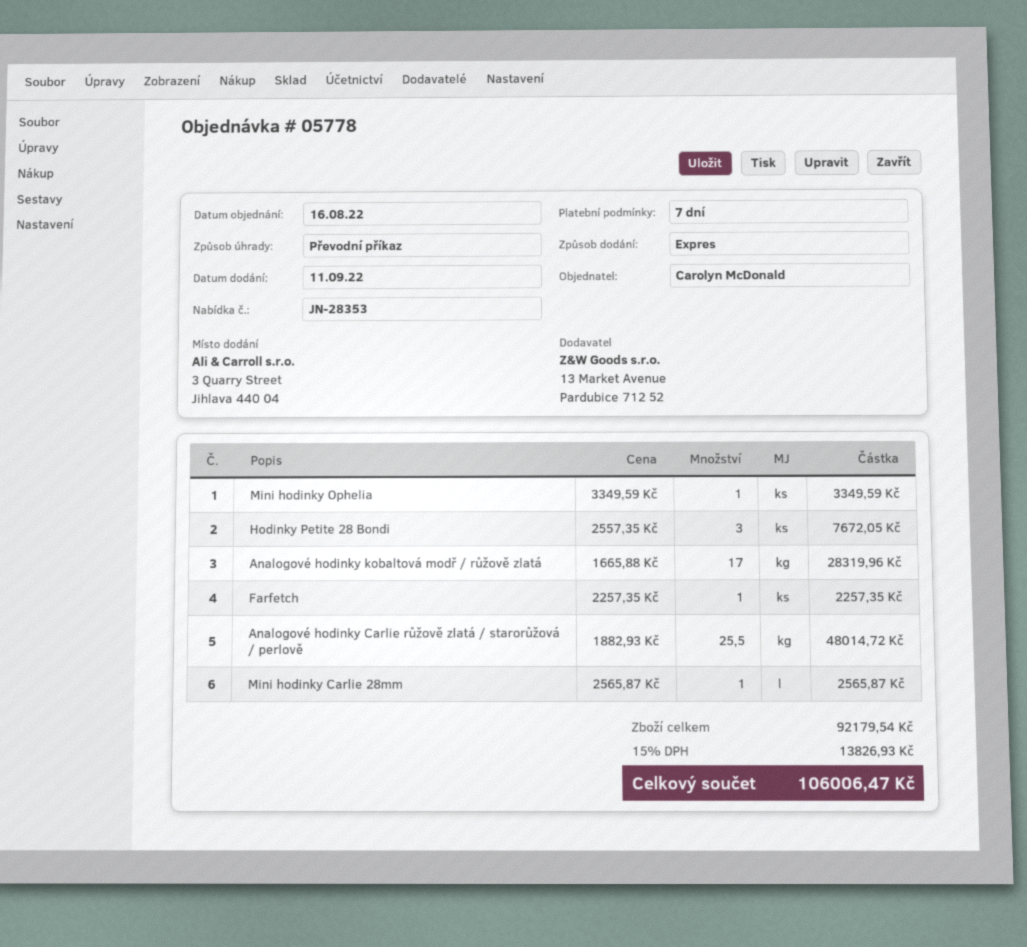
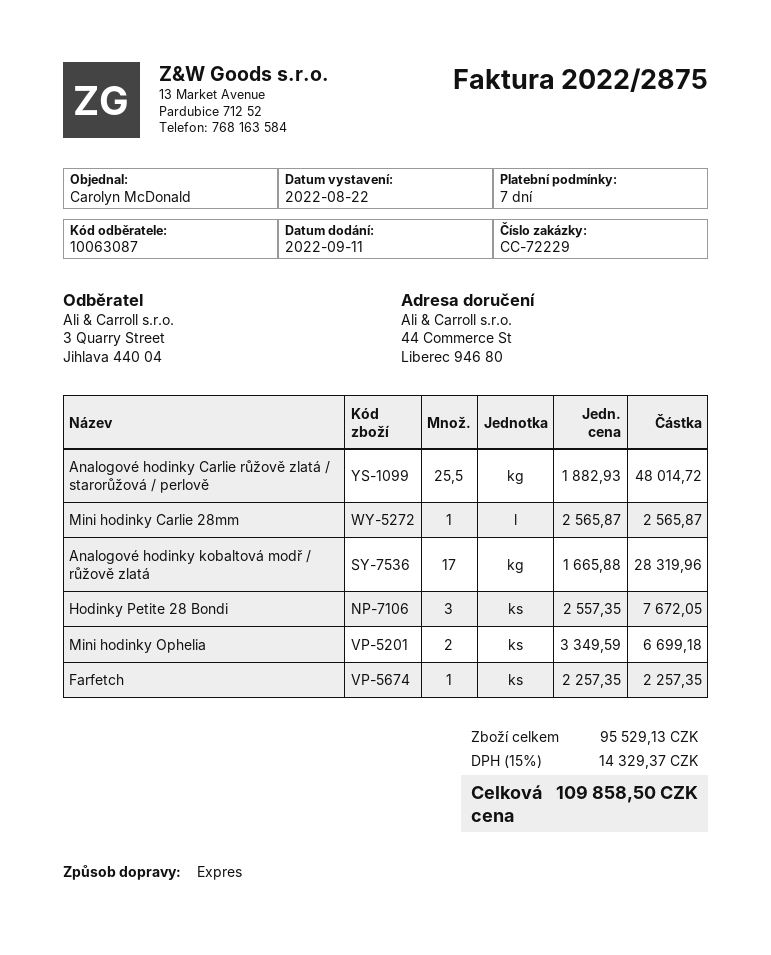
ship to: 3 Quarry Street, Jihlava 440 04 -> 44 Commerce St, Liberec 946 80
Mini hodinky Ophelia: 1 x 3349.59 = 3349.59 -> 2 x 3349.59 = 6699.18
subtotal: 92179.54 -> 95529.13
tax: 15% = 13826.93 -> 15% = 14329.37
total: 106006.47 -> 109858.50

